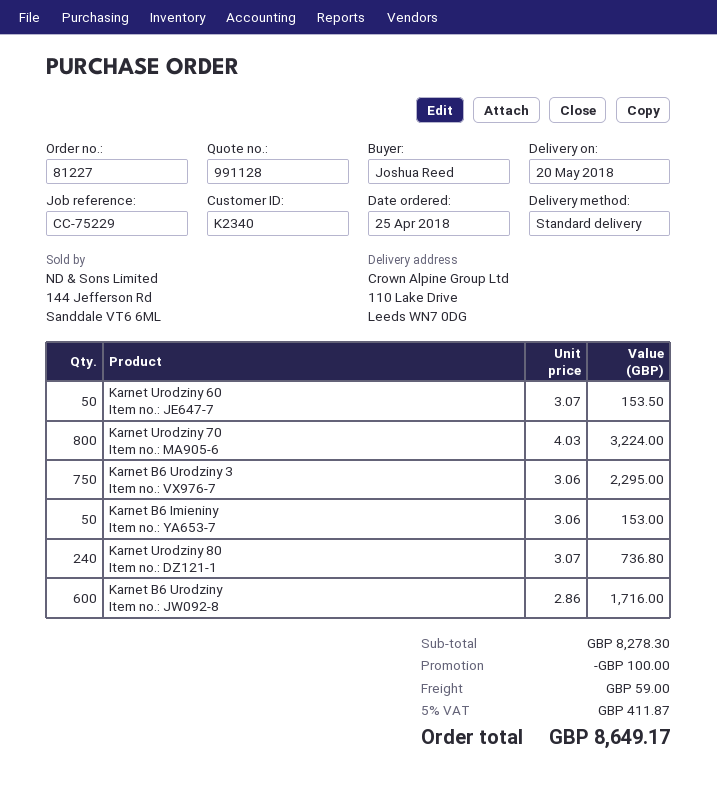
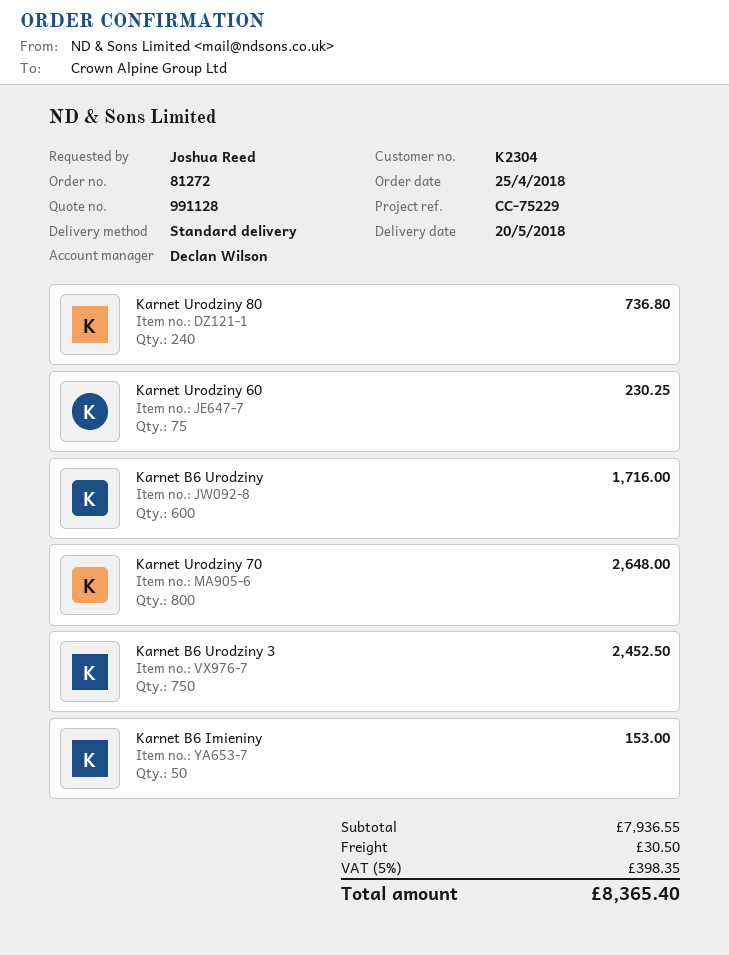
order number: 81227 -> 81272
customer number: K2340 -> K2304
Karnet Urodziny 60: 50 for 153.50 -> 75 for 230.25
Karnet Urodziny 70: 800 for 3224.00 -> 800 for 2648.00
Karnet B6 Urodziny 3: 750 for 2295.00 -> 750 for 2452.50
subtotal: 8278.30 -> 7936.55
discount: 100.00 -> none
shipping: 59.00 -> 30.50
tax: 5% = 411.87 -> 5% = 398.35
total: 8649.17 -> 8365.40

